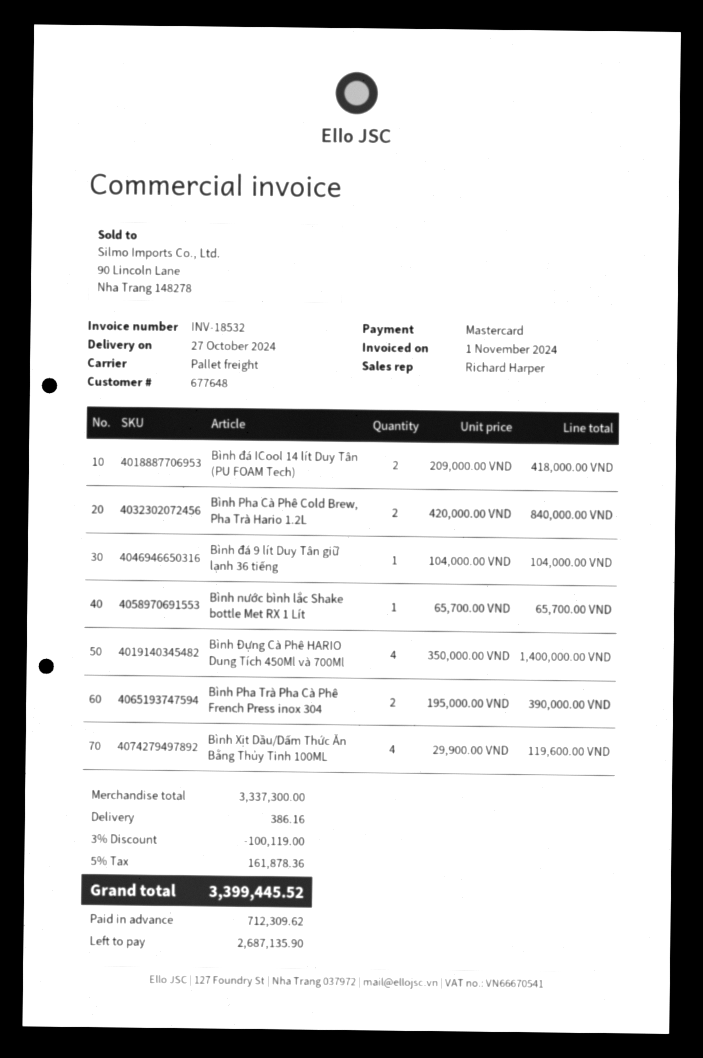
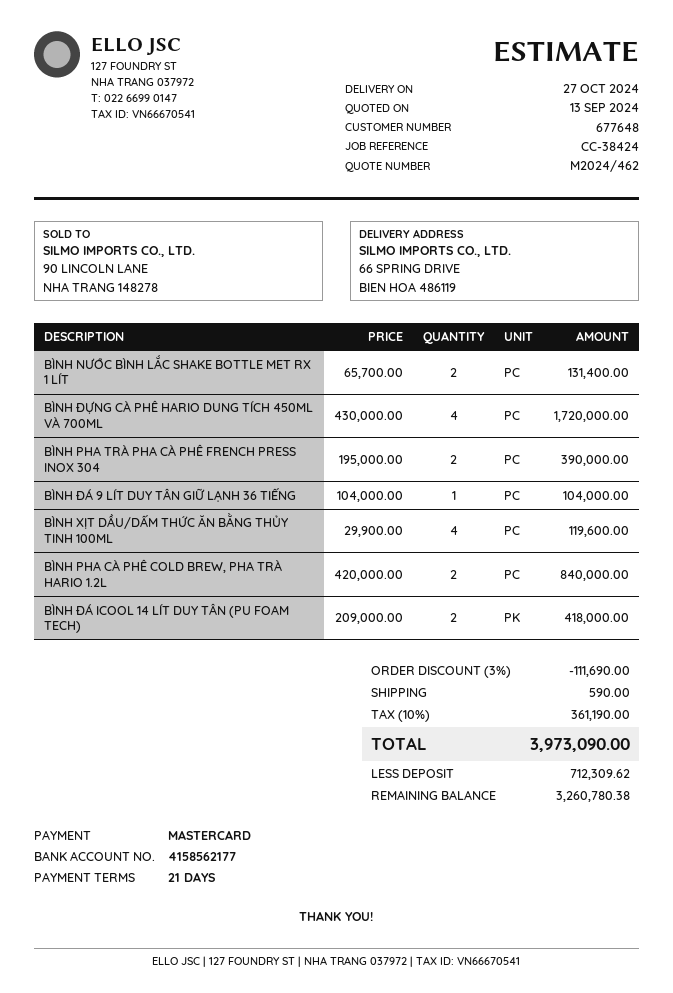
Bình nước bình lắc Shake bottle Met RX 1 Lít: 1 x 65700.00 = 65700.00 -> 2 x 65700.00 = 131400.00
Bình Đựng Cà Phê HARIO Dung Tích 450Ml và 700Ml: 4 x 350000.00 = 1400000.00 -> 4 x 430000.00 = 1720000.00
discount: 3% = 100119.00 -> 3% = 111690.00
shipping: 386.16 -> 590.00
tax: 5% = 161878.36 -> 10% = 361190.00
total: 3399445.52 -> 3973090.00
balance: 2687135.90 -> 3260780.38

